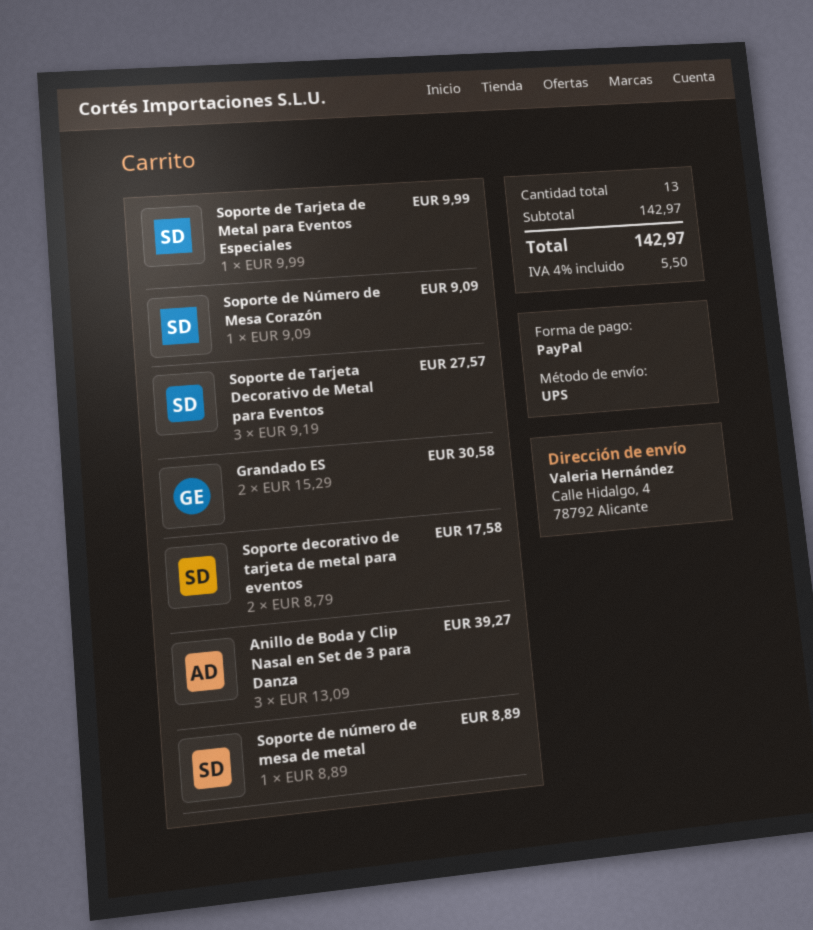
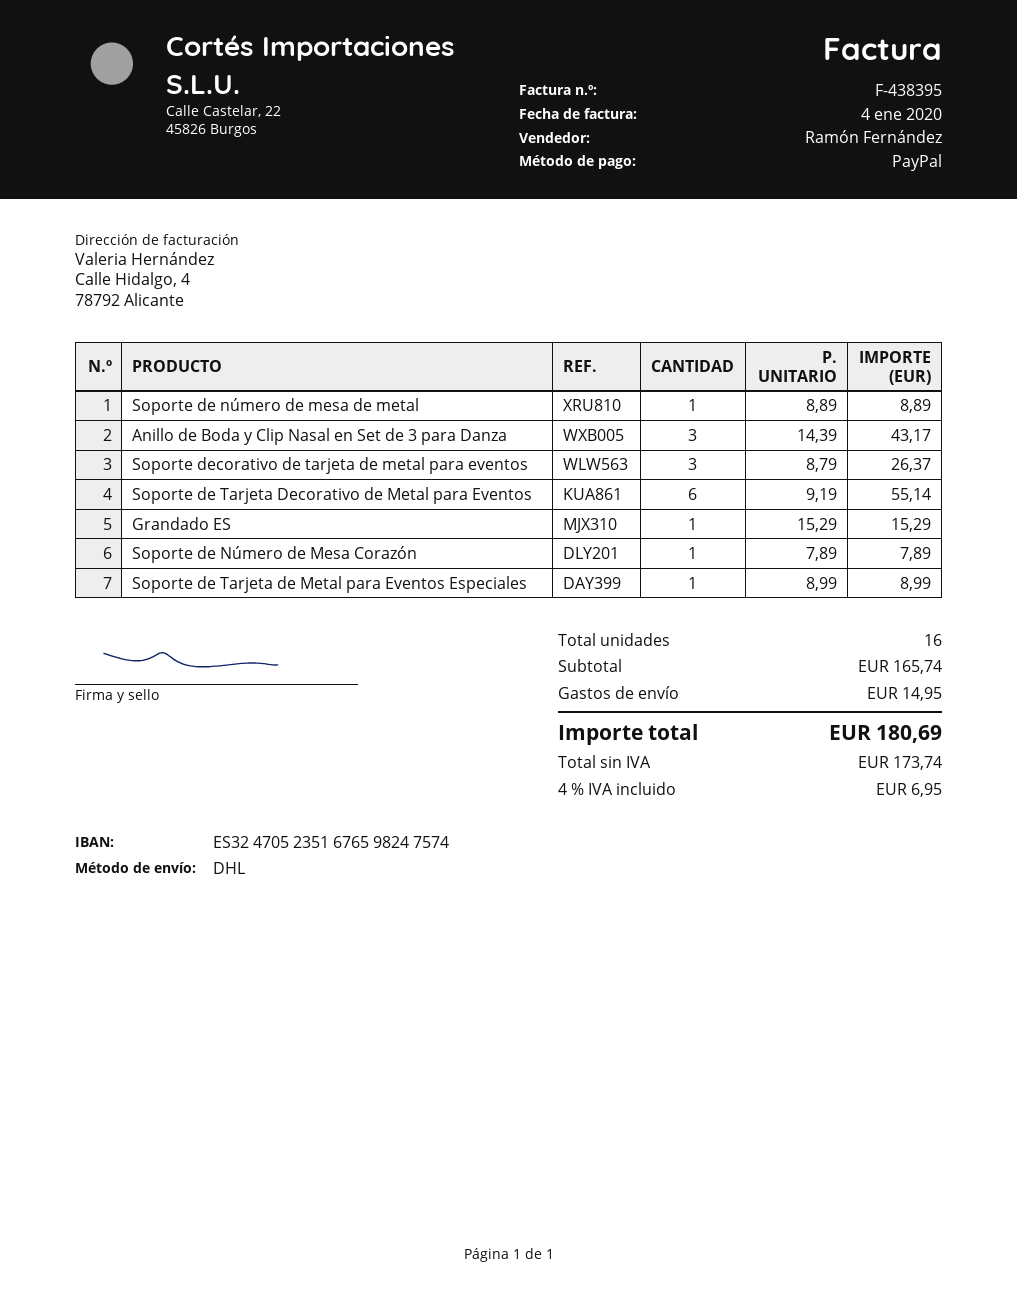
shipping method: UPS -> DHL
Soporte de Tarjeta de Metal para Eventos Especiales: 1 x 9.99 = 9.99 -> 1 x 8.99 = 8.99
Soporte de Número de Mesa Corazón: 1 x 9.09 = 9.09 -> 1 x 7.89 = 7.89
Soporte de Tarjeta Decorativo de Metal para Eventos: 3 x 9.19 = 27.57 -> 6 x 9.19 = 55.14
Grandado ES: 2 x 15.29 = 30.58 -> 1 x 15.29 = 15.29
Soporte decorativo de tarjeta de metal para eventos: 2 x 8.79 = 17.58 -> 3 x 8.79 = 26.37
Anillo de Boda y Clip Nasal en Set de 3 para Danza: 3 x 13.09 = 39.27 -> 3 x 14.39 = 43.17
total quantity: 13 -> 16
subtotal: 142.97 -> 165.74
shipping: none -> 14.95
tax: 4% = 5.50 -> 4% = 6.95
total: 142.97 -> 180.69

